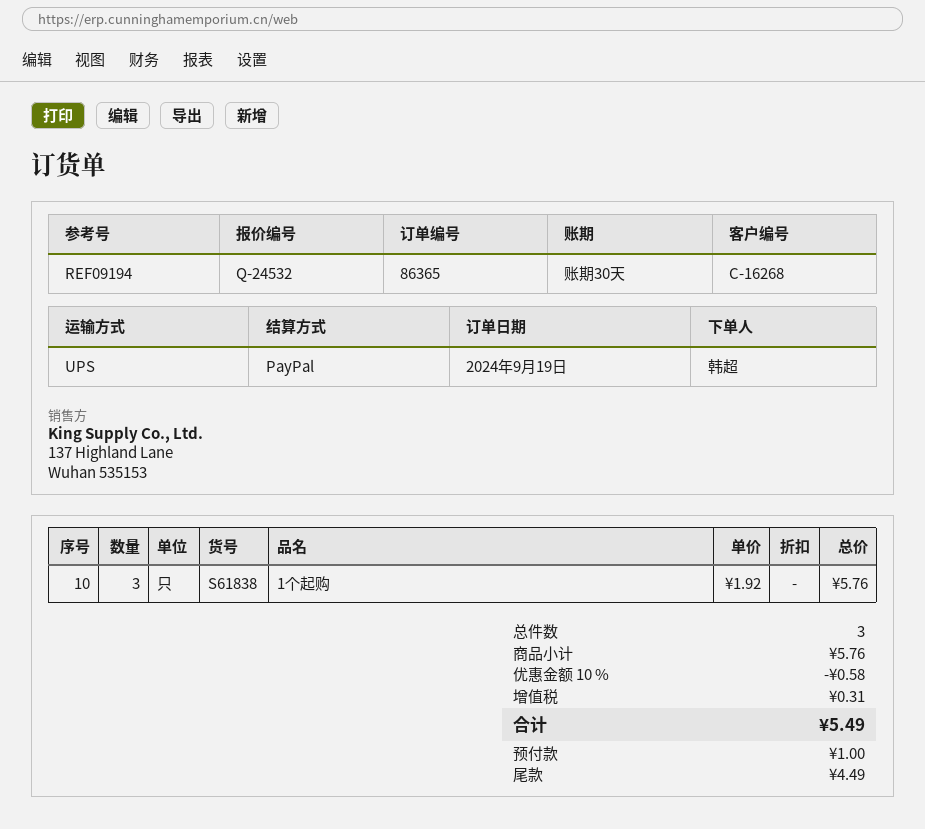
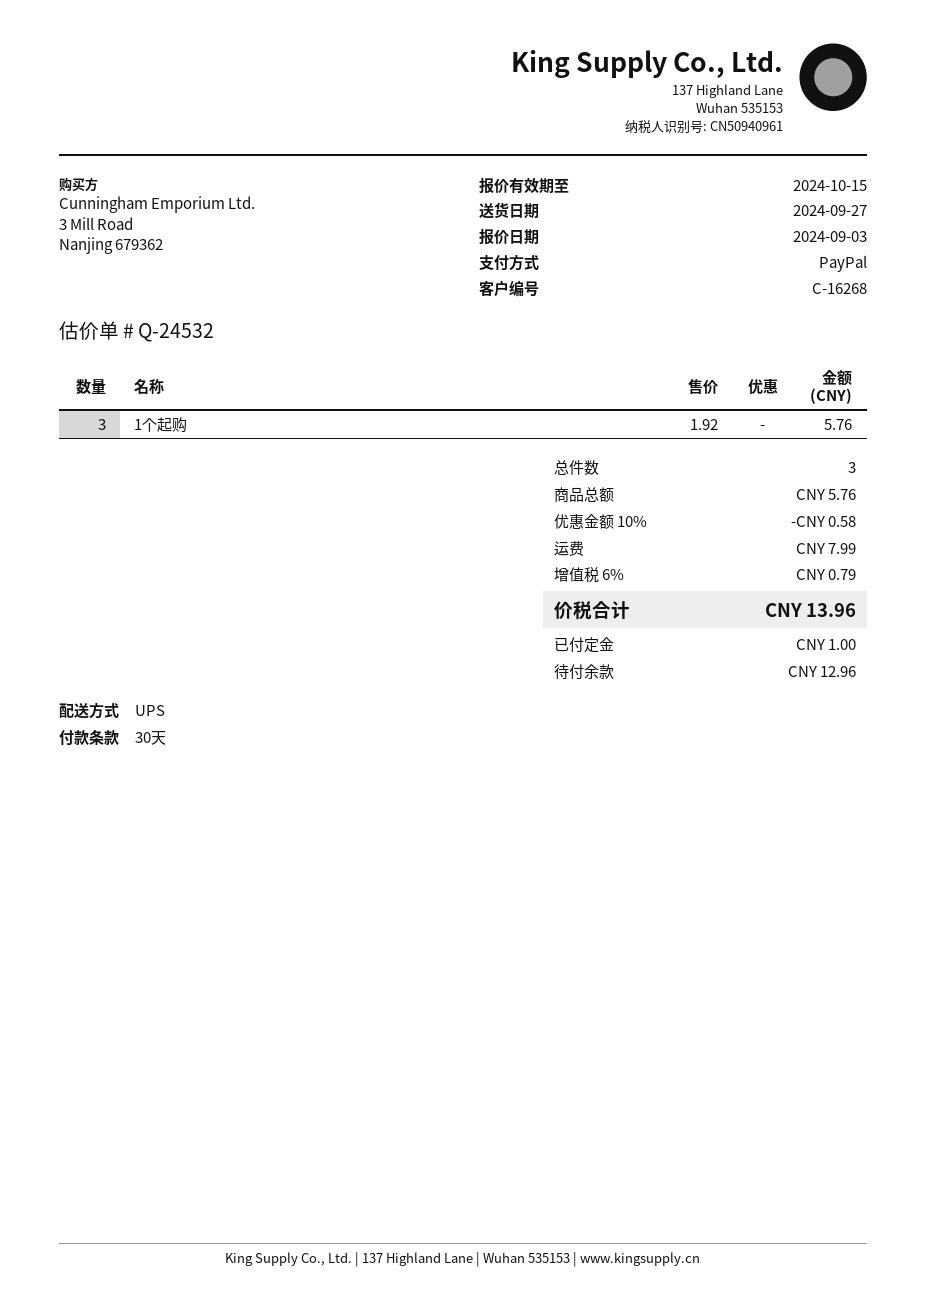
shipping: none -> 7.99
tax: 0.31 -> 0.79
total: 5.49 -> 13.96
balance: 4.49 -> 12.96

